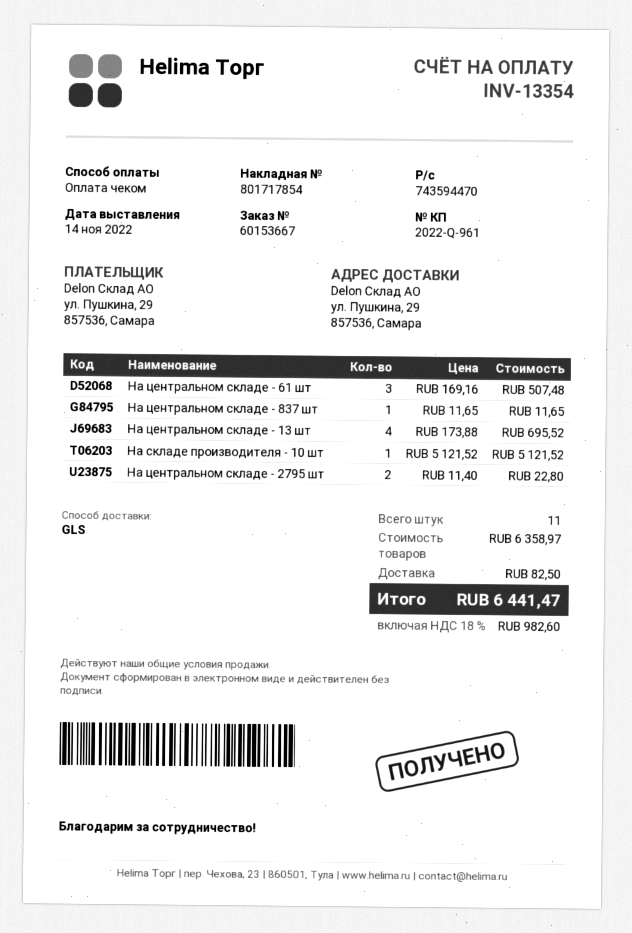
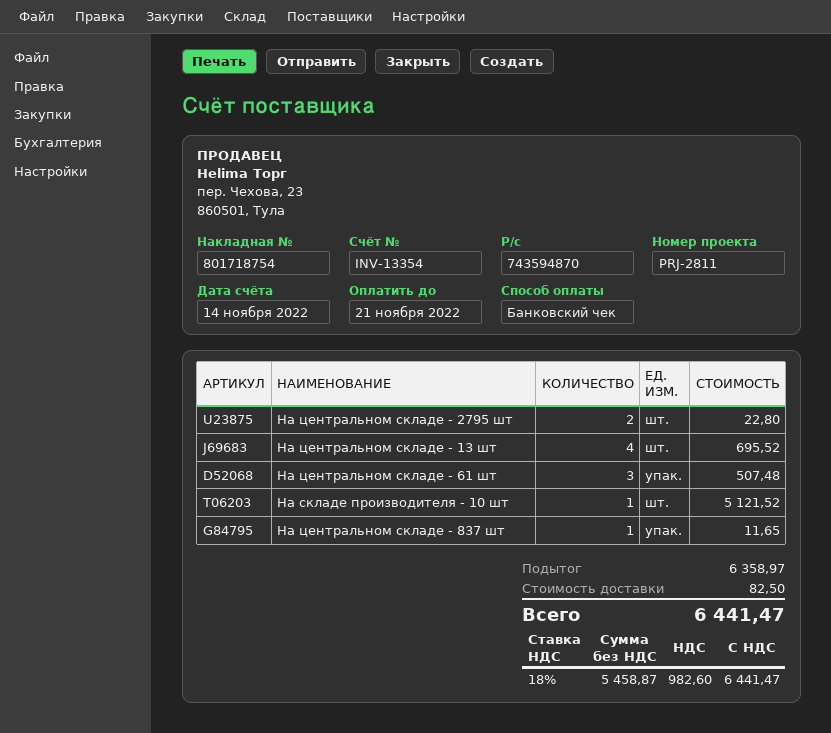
delivery note number: 801717854 -> 801718754
bank account: 743594470 -> 743594870

